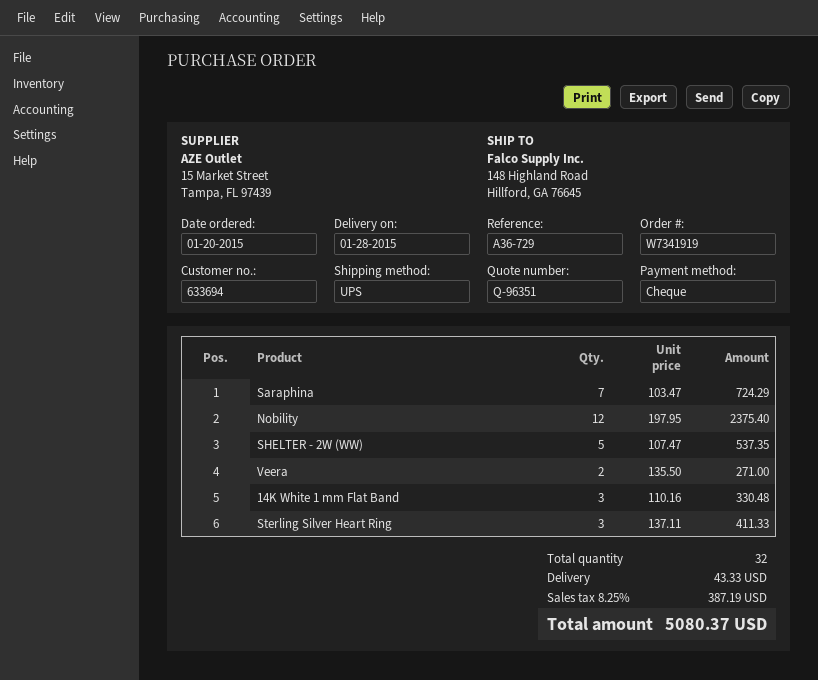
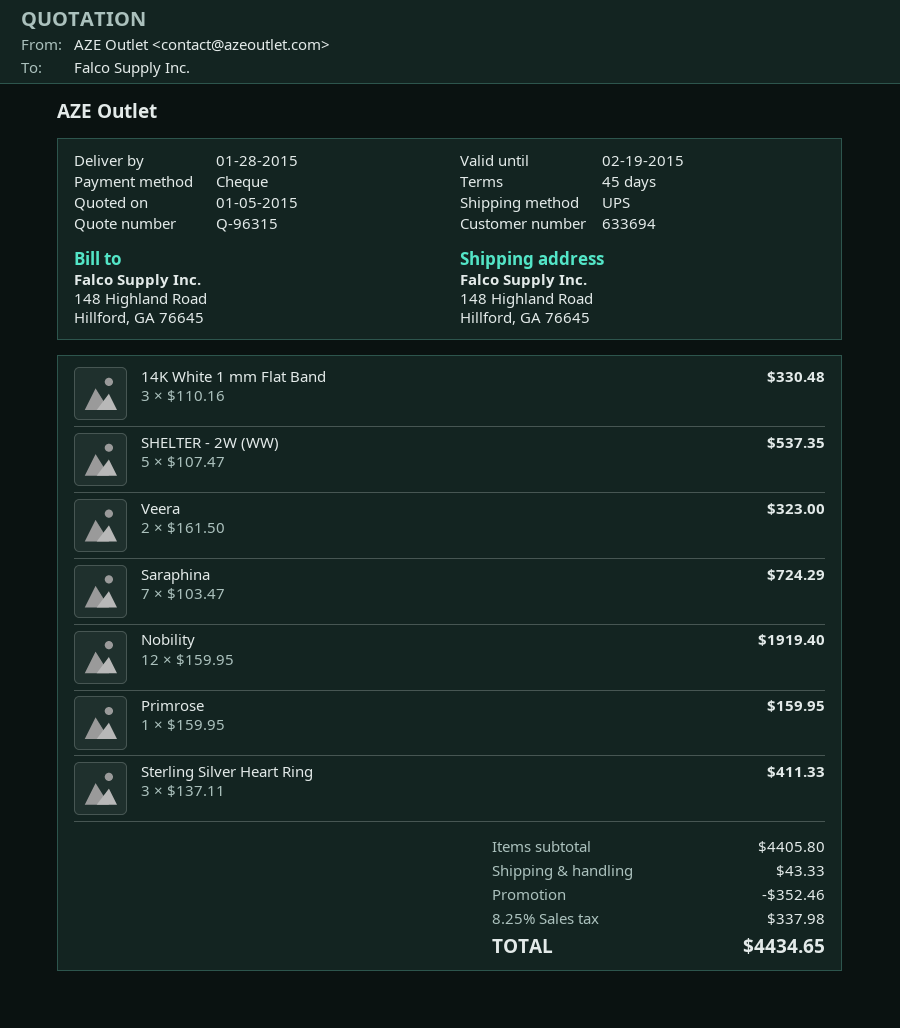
quote number: Q-96351 -> Q-96315
Nobility: 12 x 197.95 = 2375.40 -> 12 x 159.95 = 1919.40
Veera: 2 x 135.50 = 271.00 -> 2 x 161.50 = 323.00
Primrose: none -> 1 x 159.95 = 159.95
discount: none -> 352.46
tax: 8.25% = 387.19 -> 8.25% = 337.98
total: 5080.37 -> 4434.65

